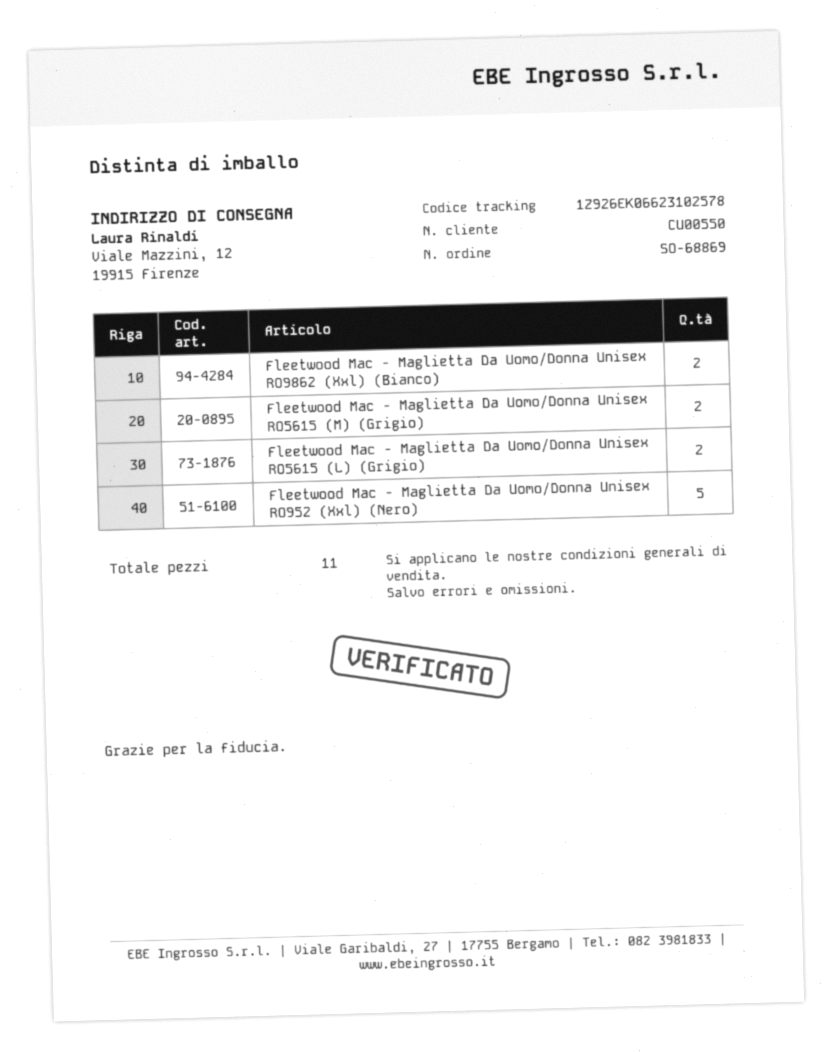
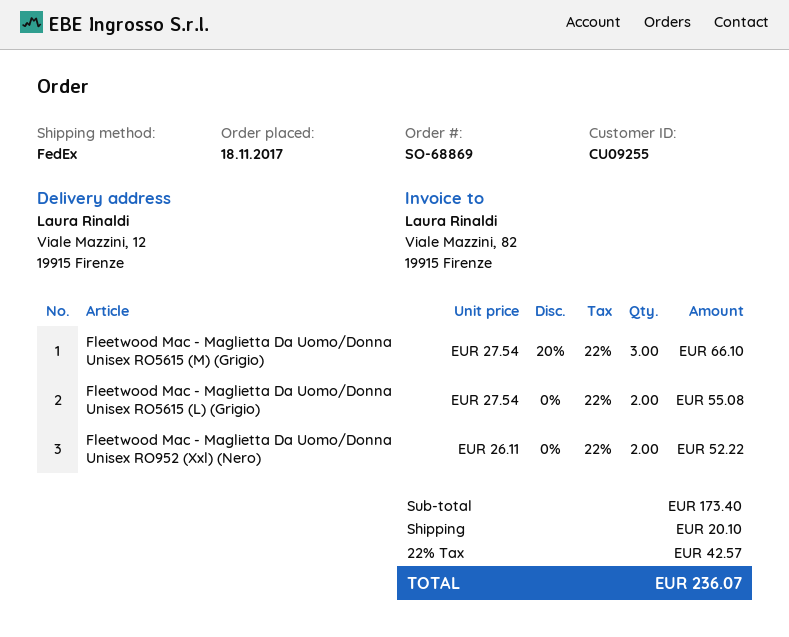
customer number: CU00550 -> CU09255
Fleetwood Mac - Maglietta Da Uomo/Donna Unisex RO9862 (Xxl) (Bianco): 2 -> none
Fleetwood Mac - Maglietta Da Uomo/Donna Unisex RO5615 (M) (Grigio): 2 -> 3
Fleetwood Mac - Maglietta Da Uomo/Donna Unisex RO952 (Xxl) (Nero): 5 -> 2

